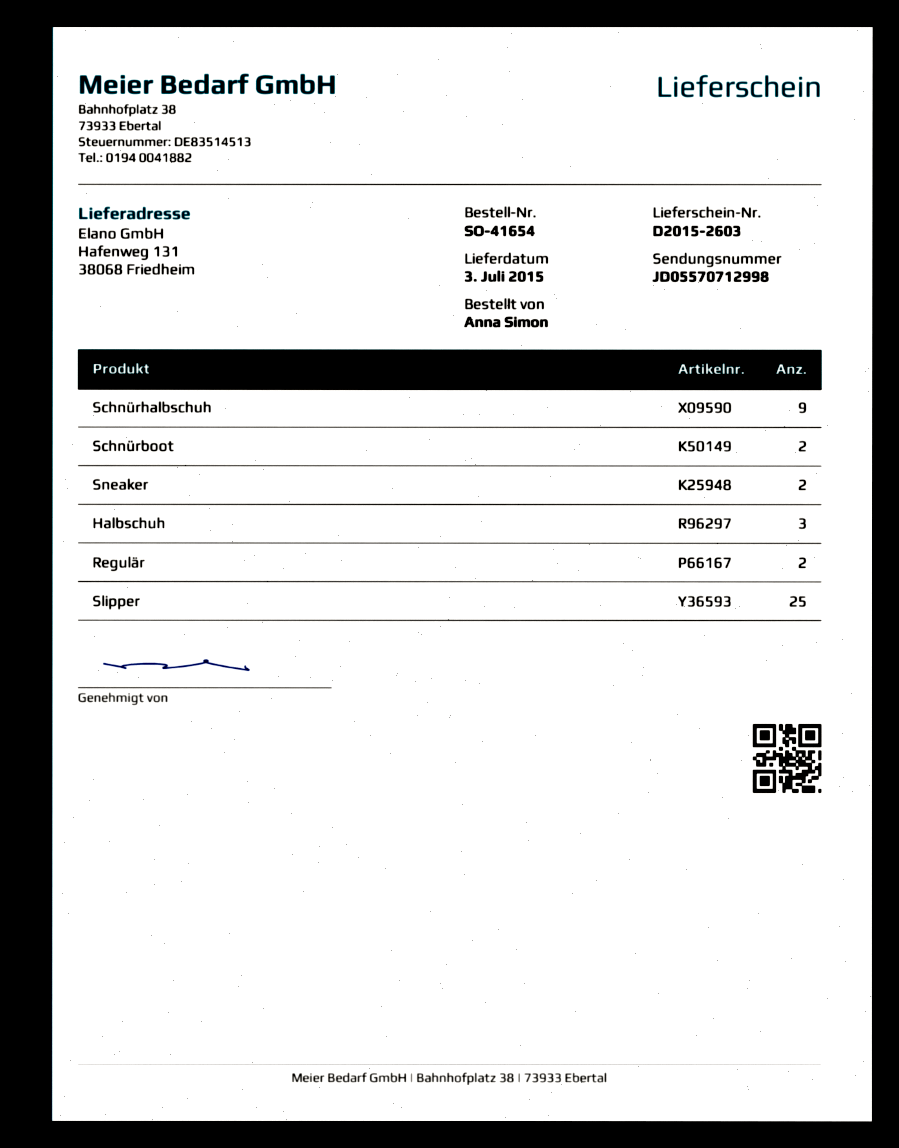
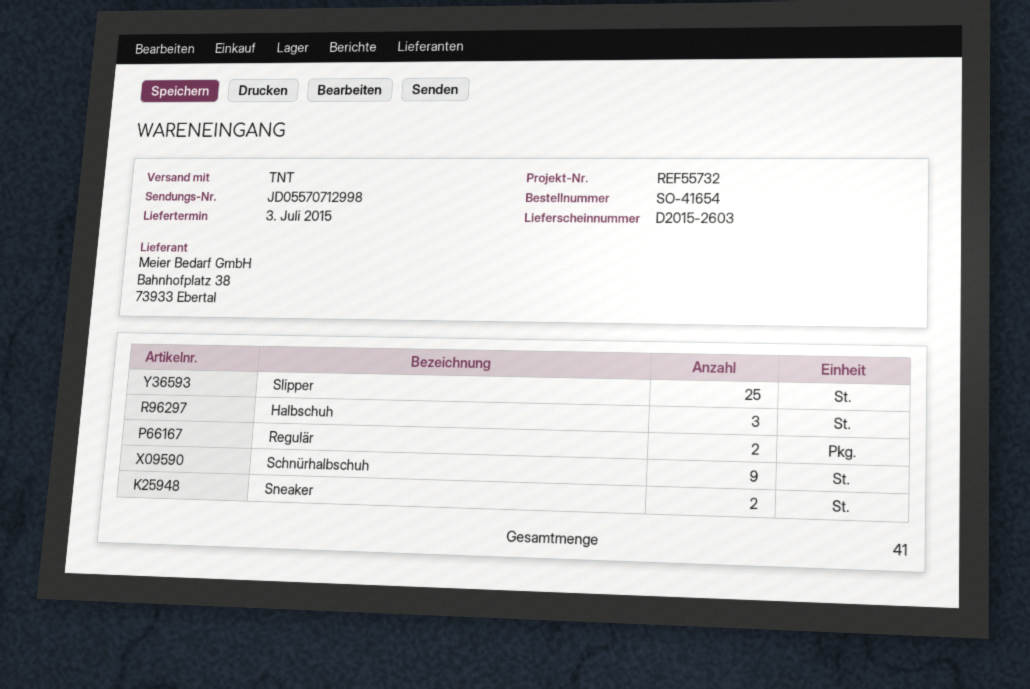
Schnürboot: 2 -> none

